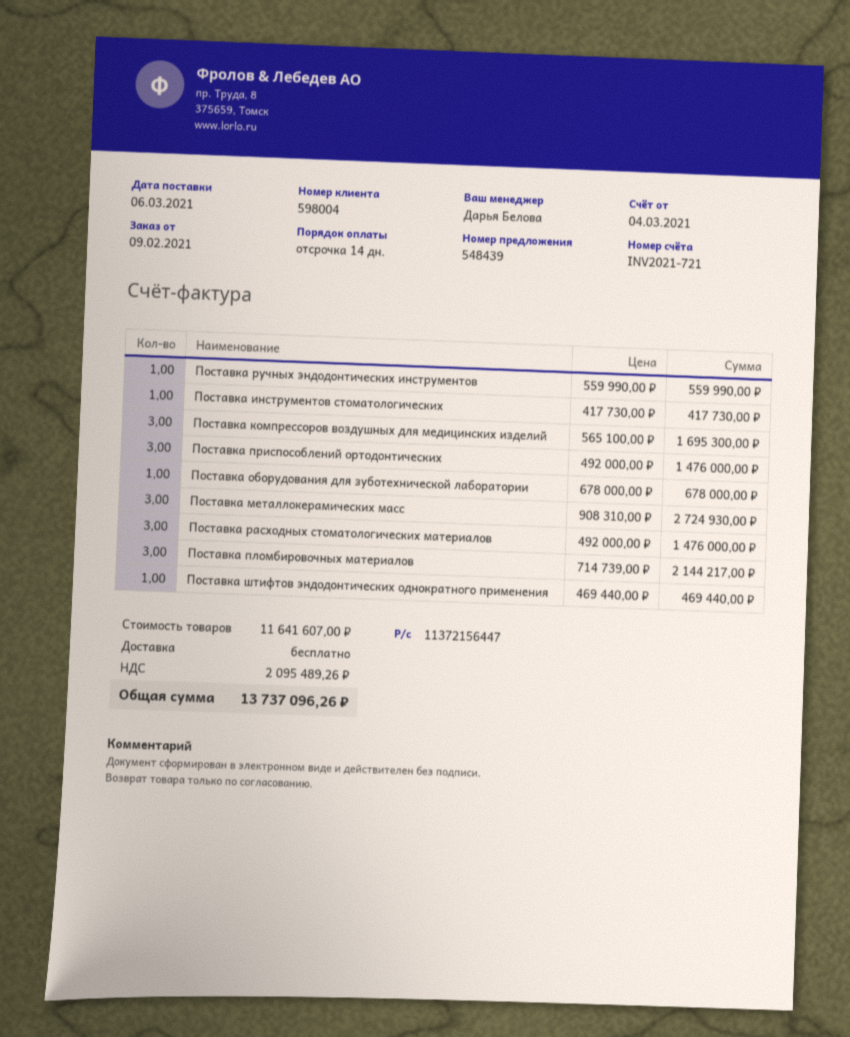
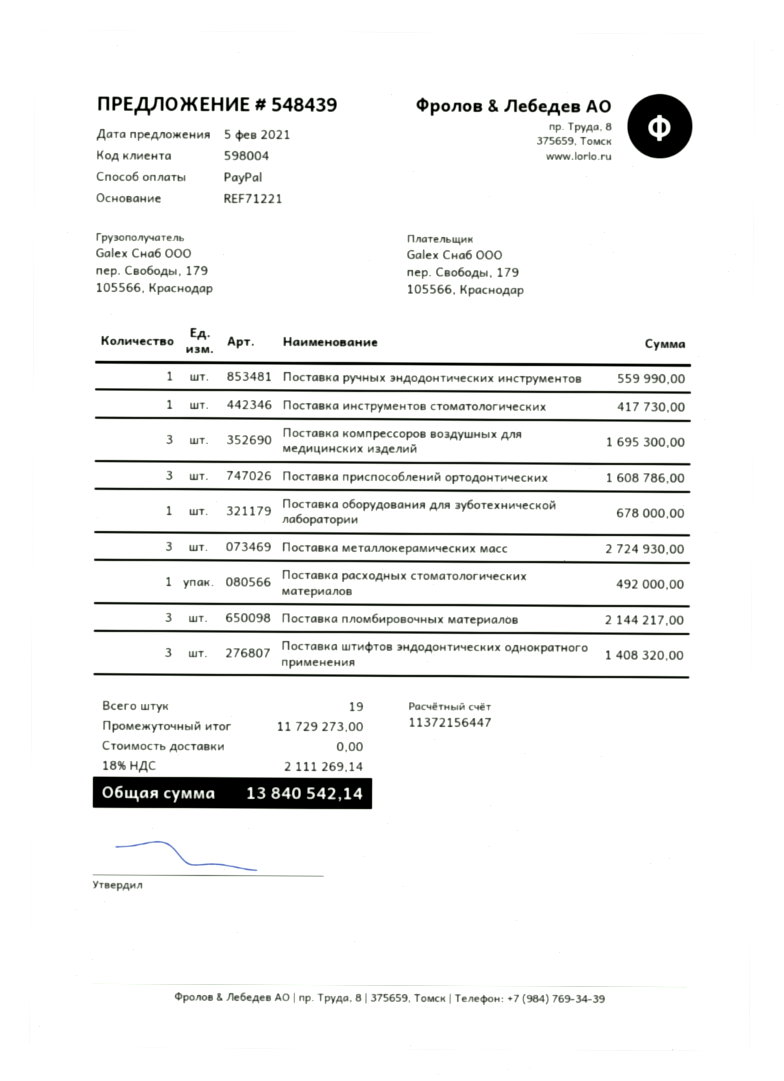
Поставка приспособлений ортодонтических: 3 for 1476000.00 -> 3 for 1608786.00
Поставка расходных стоматологических материалов: 3 for 1476000.00 -> 1 for 492000.00
Поставка штифтов эндодонтических однократного применения: 1 for 469440.00 -> 3 for 1408320.00
subtotal: 11641607.00 -> 11729273.00
tax: 2095489.26 -> 2111269.14
total: 13737096.26 -> 13840542.14

